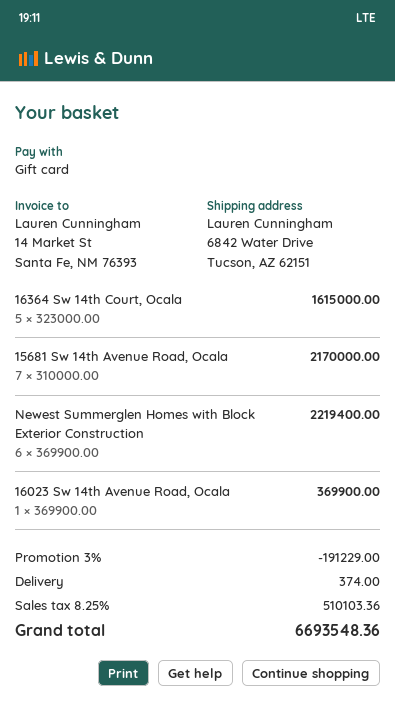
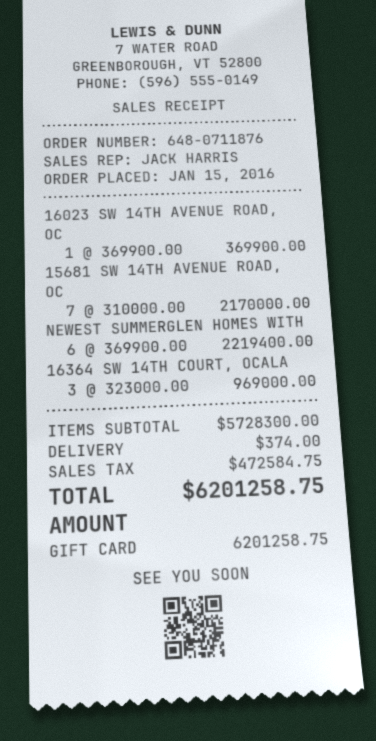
16364 Sw 14th Court, Ocala: 5 x 323000.00 = 1615000.00 -> 3 x 323000.00 = 969000.00
discount: 3% = 191229.00 -> none
tax: 510103.36 -> 472584.75
total: 6693548.36 -> 6201258.75

